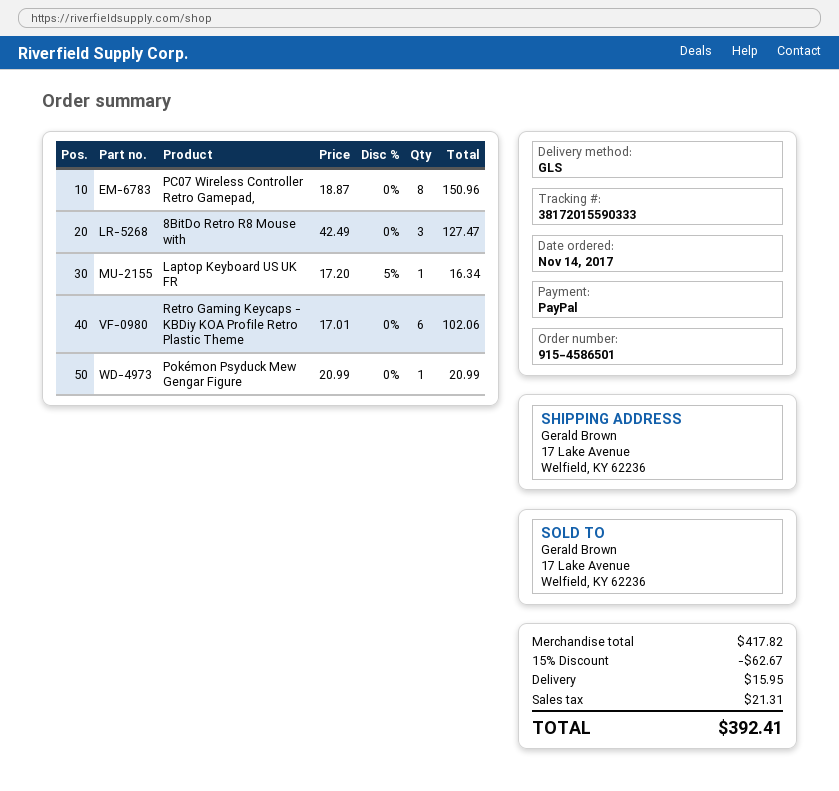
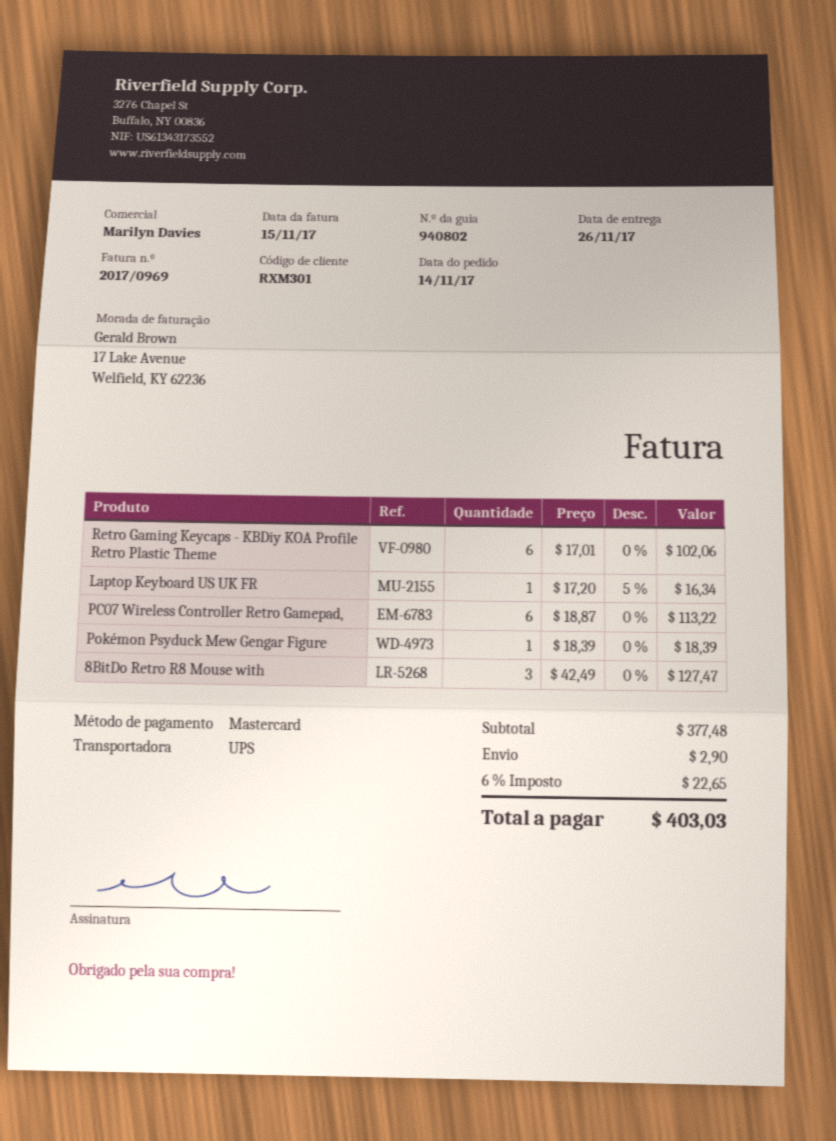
payment method: PayPal -> Mastercard
shipping method: GLS -> UPS
PC07 Wireless Controller Retro Gamepad,: 8 x 18.87 = 150.96 -> 6 x 18.87 = 113.22
Pokémon Psyduck Mew Gengar Figure: 1 x 20.99 = 20.99 -> 1 x 18.39 = 18.39
subtotal: 417.82 -> 377.48
discount: 15% = 62.67 -> none
shipping: 15.95 -> 2.90
tax: 21.31 -> 22.65
total: 392.41 -> 403.03

